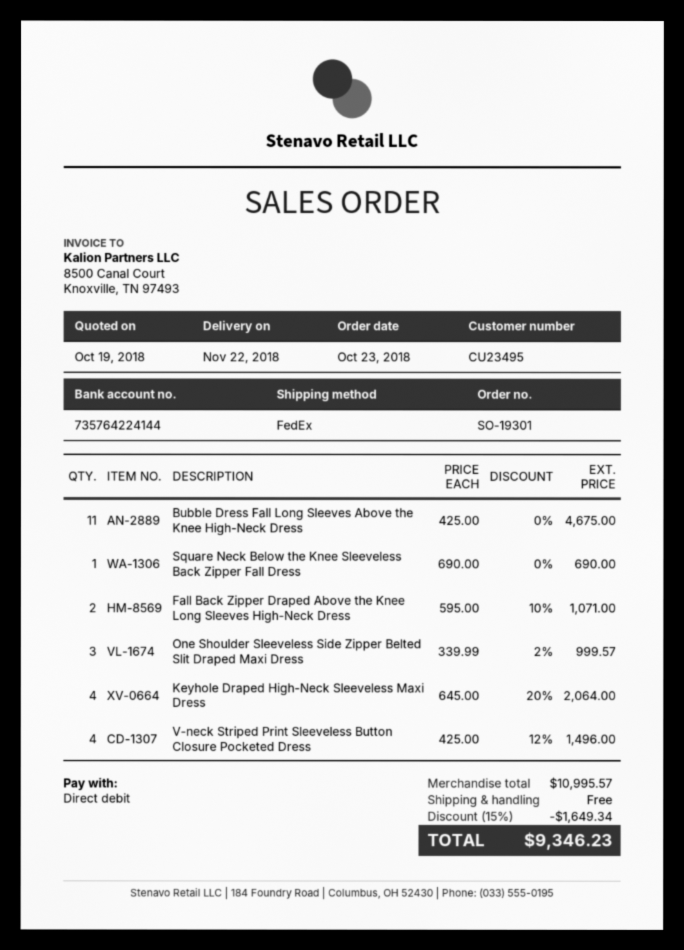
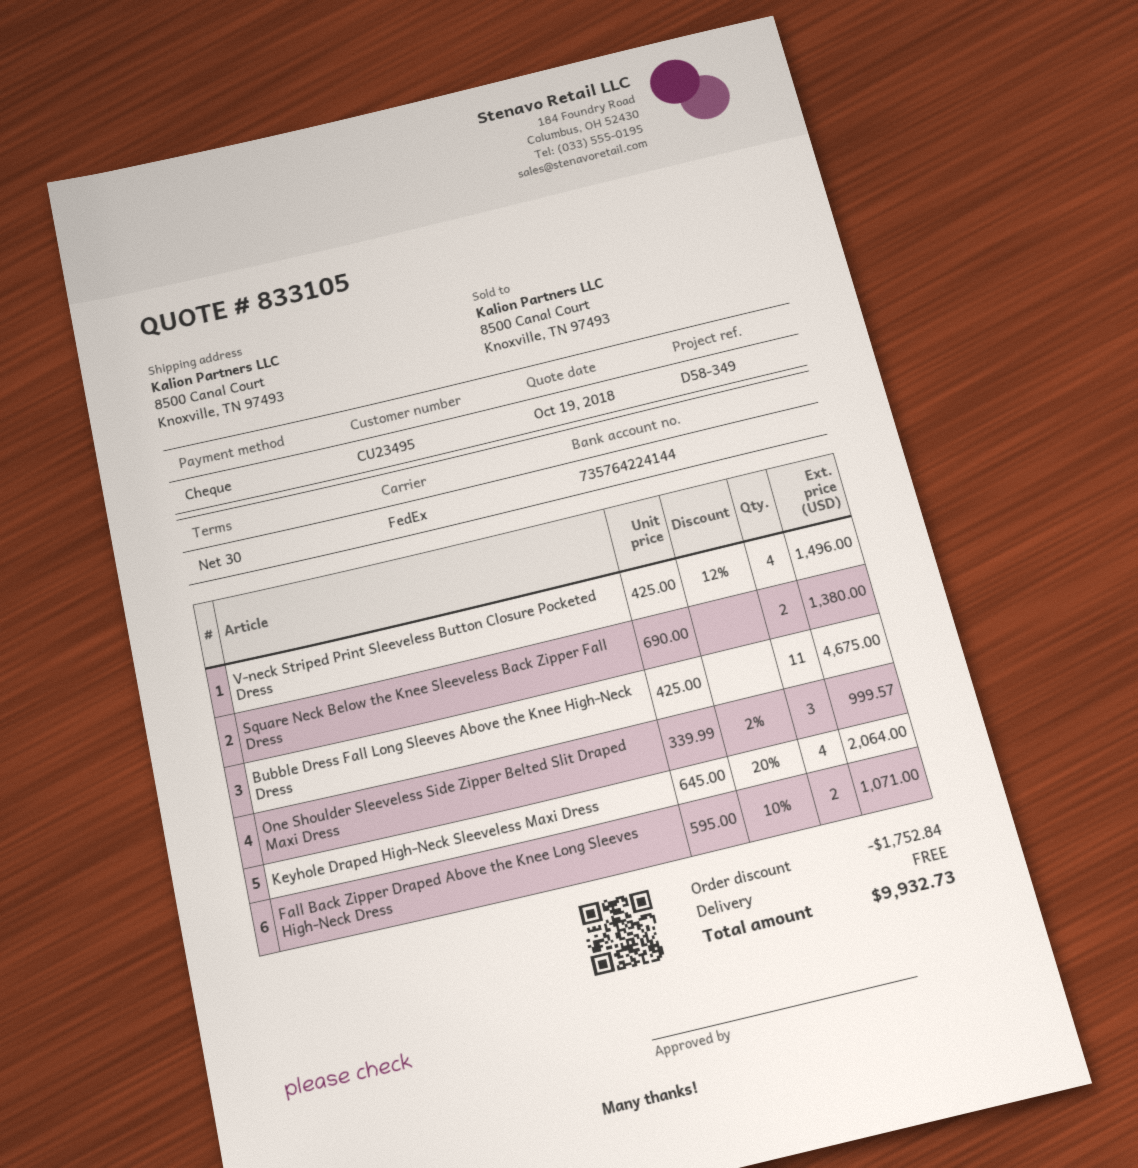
payment method: direct debit -> cheque
Square Neck Below the Knee Sleeveless Back Zipper Fall Dress: 1 x 690.00 = 690.00 -> 2 x 690.00 = 1380.00
discount: 1649.34 -> 1752.84
total: 9346.23 -> 9932.73

